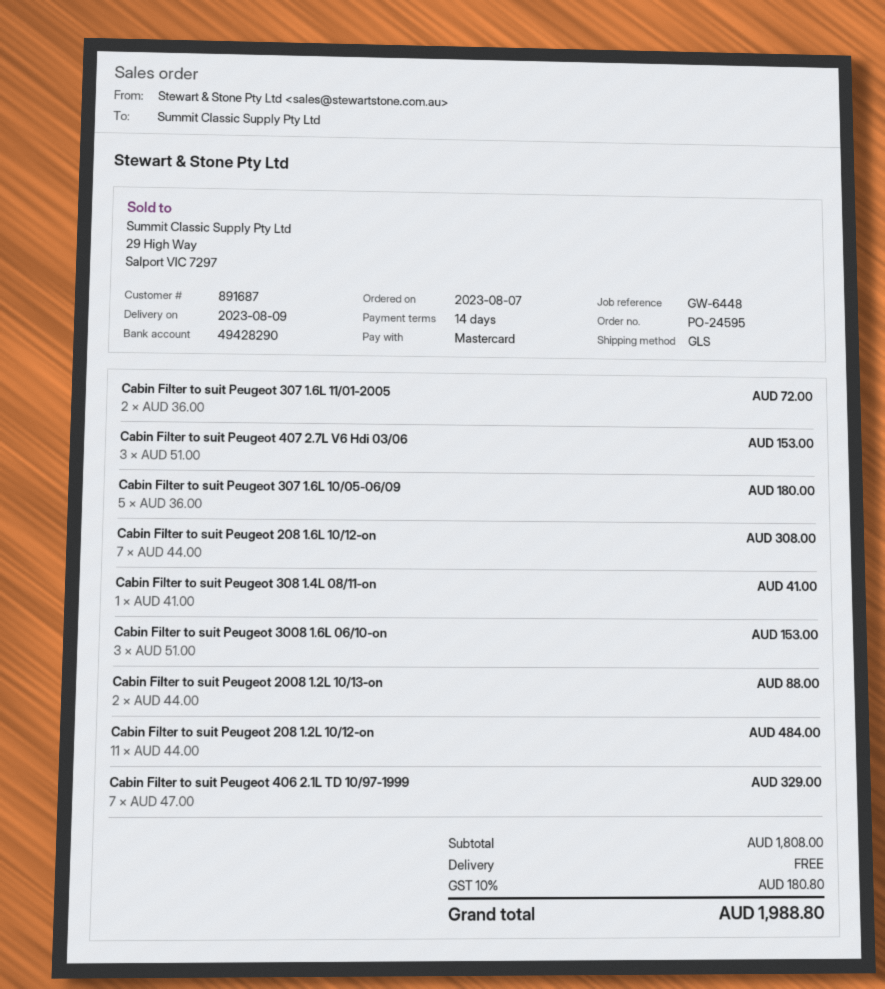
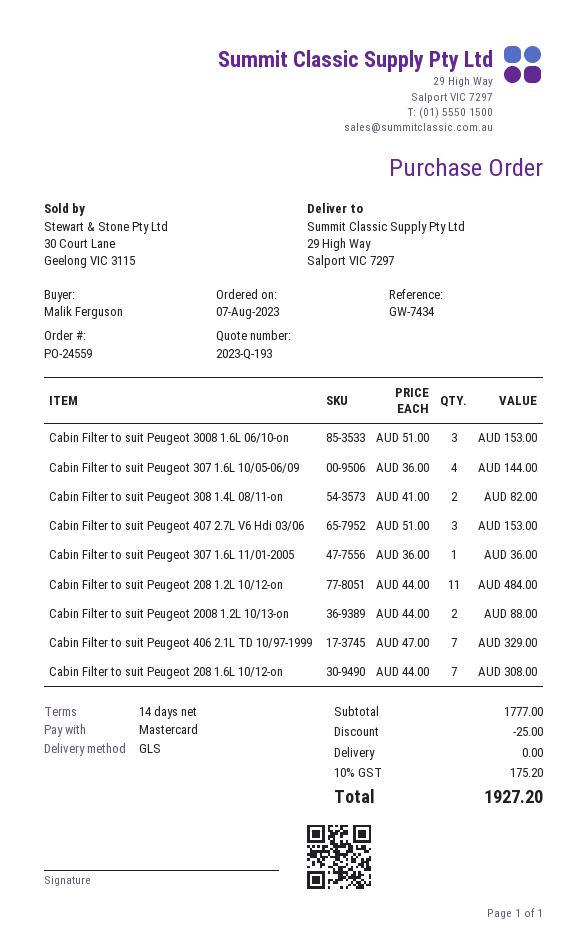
order number: PO-24595 -> PO-24559
reference: GW-6448 -> GW-7434
Cabin Filter to suit Peugeot 307 1.6L 11/01-2005: 2 x 36.00 = 72.00 -> 1 x 36.00 = 36.00
Cabin Filter to suit Peugeot 307 1.6L 10/05-06/09: 5 x 36.00 = 180.00 -> 4 x 36.00 = 144.00
Cabin Filter to suit Peugeot 308 1.4L 08/11-on: 1 x 41.00 = 41.00 -> 2 x 41.00 = 82.00
subtotal: 1808.00 -> 1777.00
discount: none -> 25.00
tax: 10% = 180.80 -> 10% = 175.20
total: 1988.80 -> 1927.20

